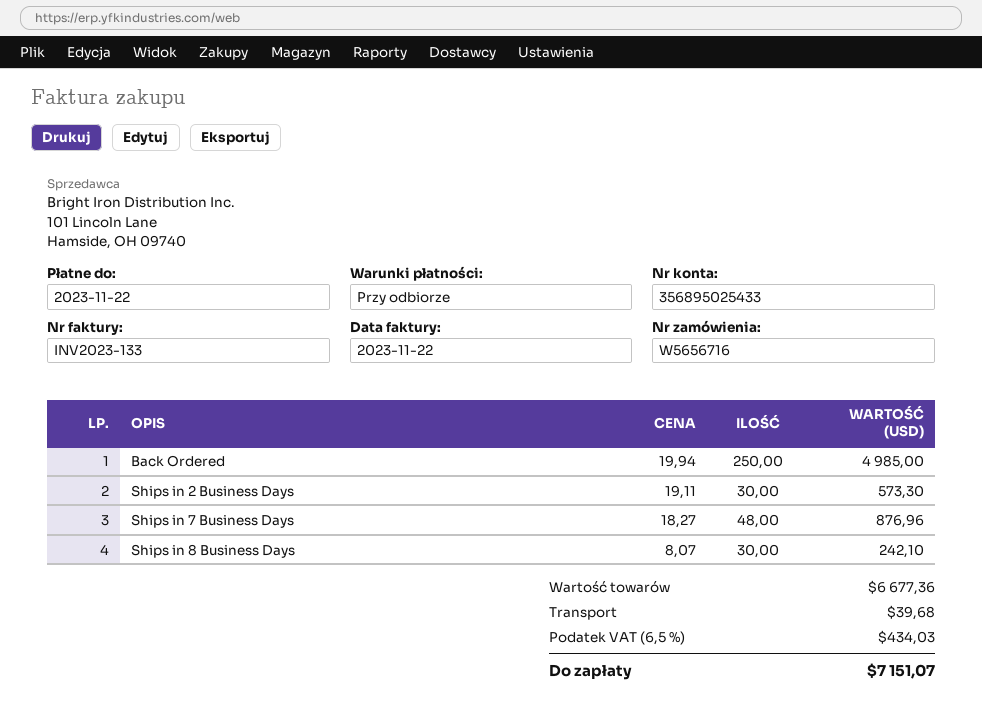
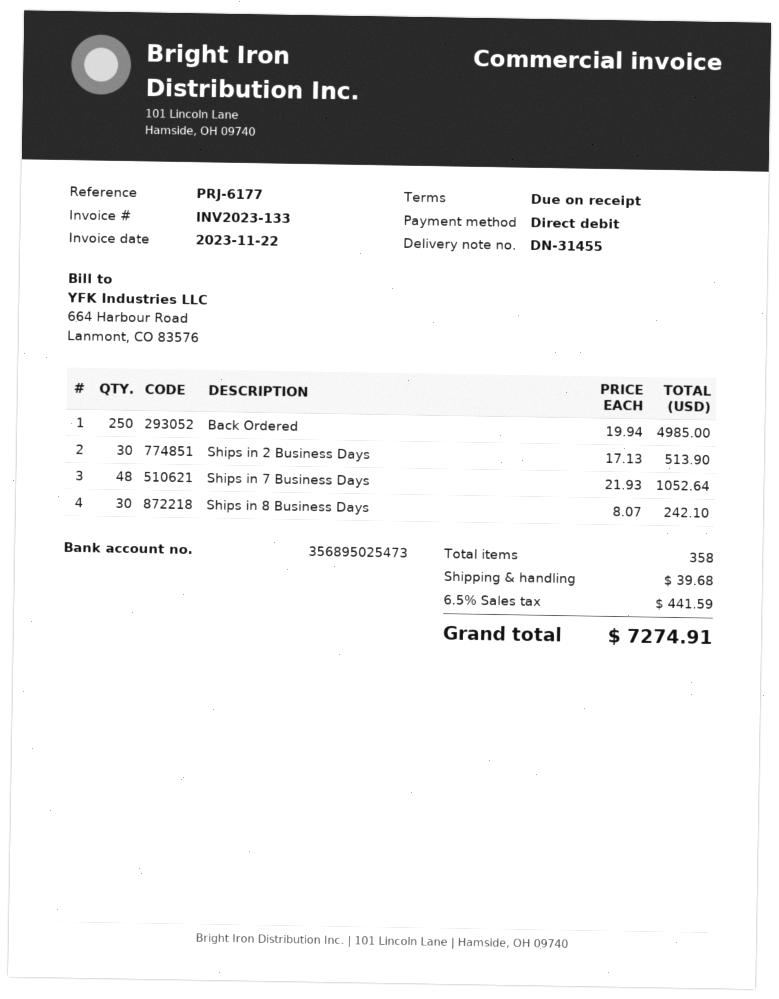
bank account: 356895025433 -> 356895025473
Ships in 2 Business Days: 30 x 19.11 = 573.30 -> 30 x 17.13 = 513.90
Ships in 7 Business Days: 48 x 18.27 = 876.96 -> 48 x 21.93 = 1052.64
tax: 6.5% = 434.03 -> 6.5% = 441.59
total: 7151.07 -> 7274.91

